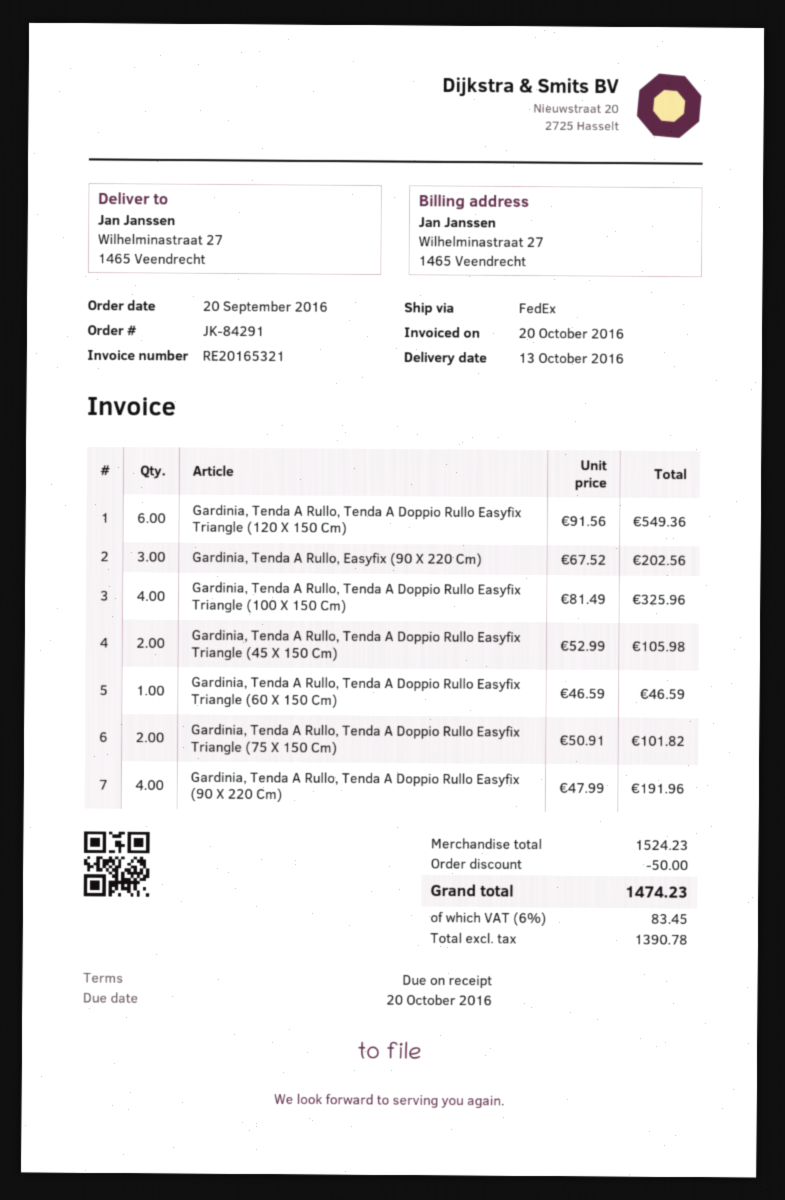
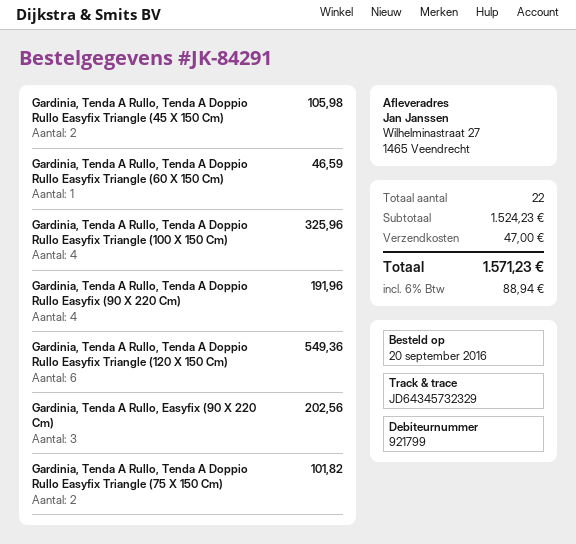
discount: 50.00 -> none
shipping: none -> 47.00
tax: 6% = 83.45 -> 6% = 88.94
total: 1474.23 -> 1571.23

